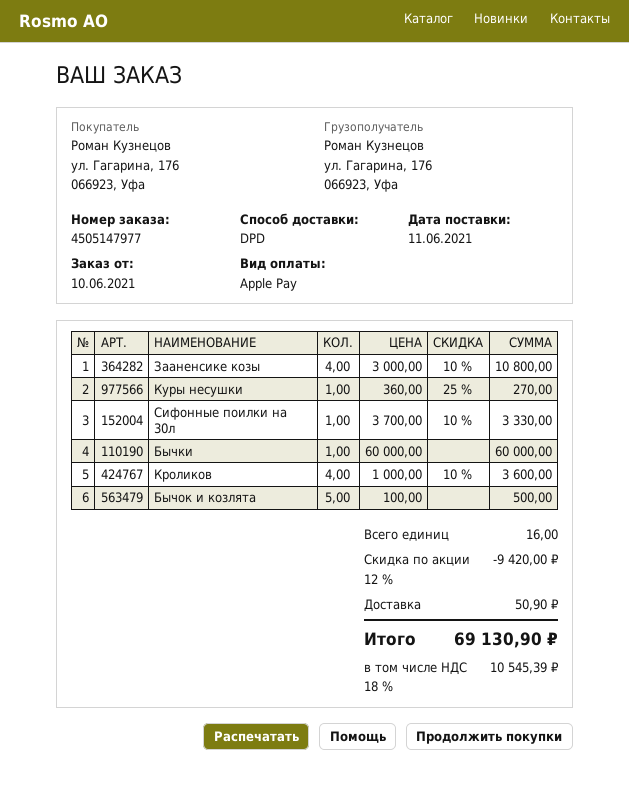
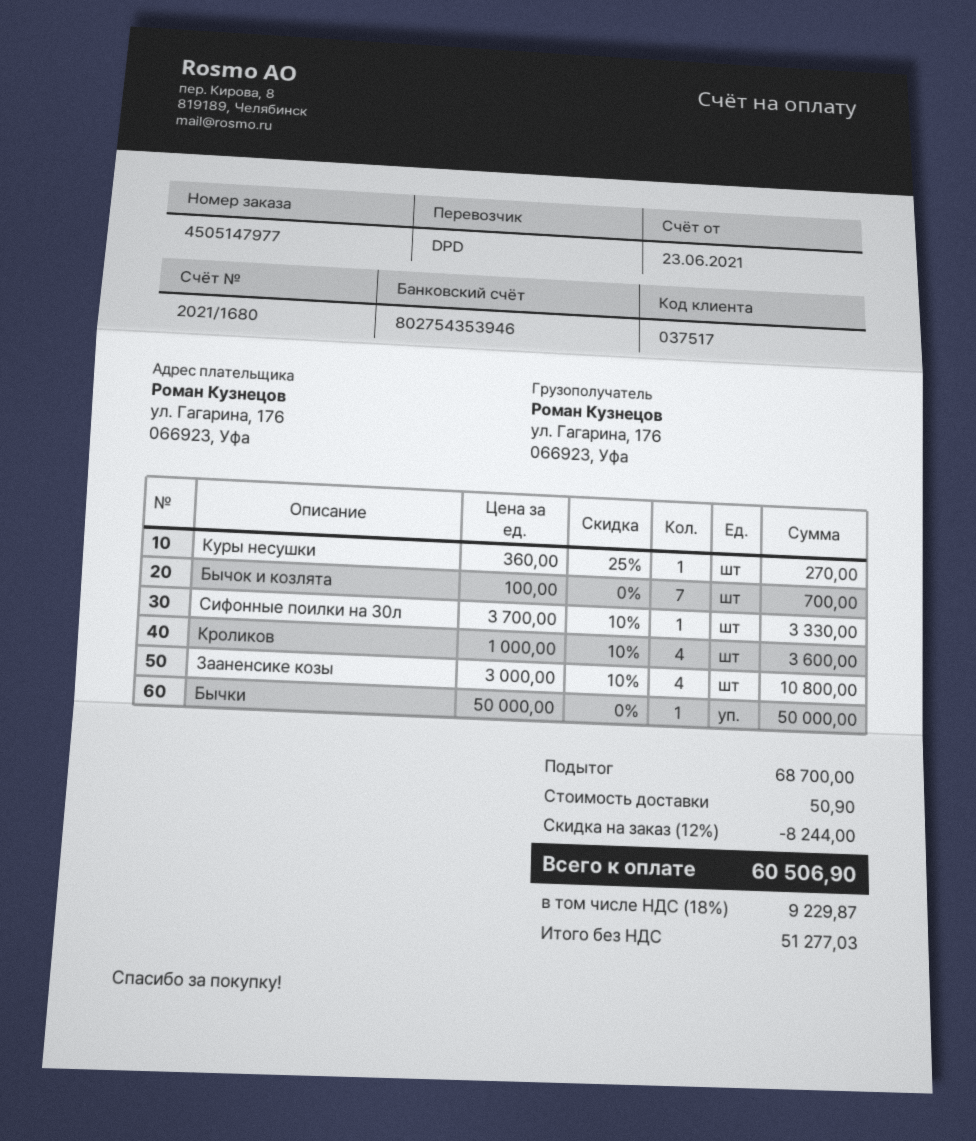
Бычки: 1 x 60000.00 = 60000.00 -> 1 x 50000.00 = 50000.00
Бычок и козлята: 5 x 100.00 = 500.00 -> 7 x 100.00 = 700.00
discount: 12% = 9420.00 -> 12% = 8244.00
tax: 18% = 10545.39 -> 18% = 9229.87
total: 69130.90 -> 60506.90

